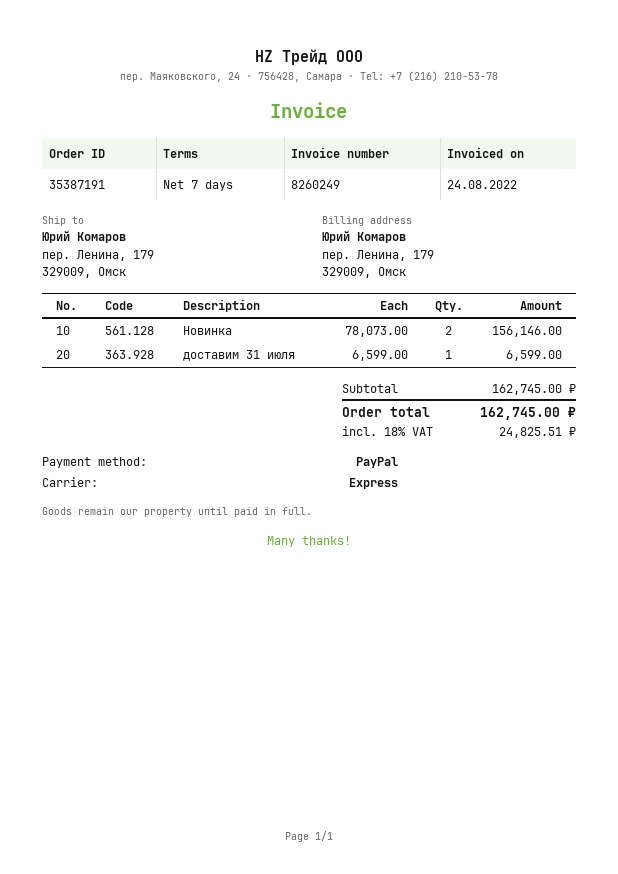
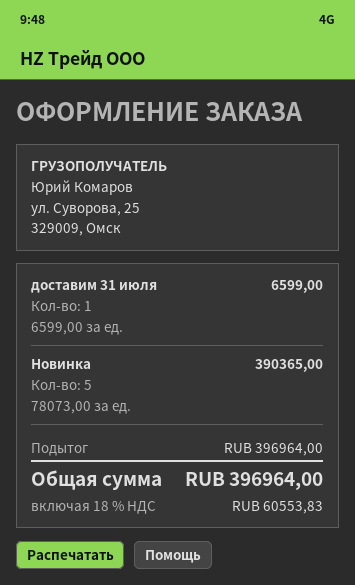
ship to: пер. Ленина, 179, 329009, Омск -> ул. Суворова, 25, 329009, Омск
Новинка: 2 x 78073.00 = 156146.00 -> 5 x 78073.00 = 390365.00
subtotal: 162745.00 -> 396964.00
tax: 18% = 24825.51 -> 18% = 60553.83
total: 162745.00 -> 396964.00

